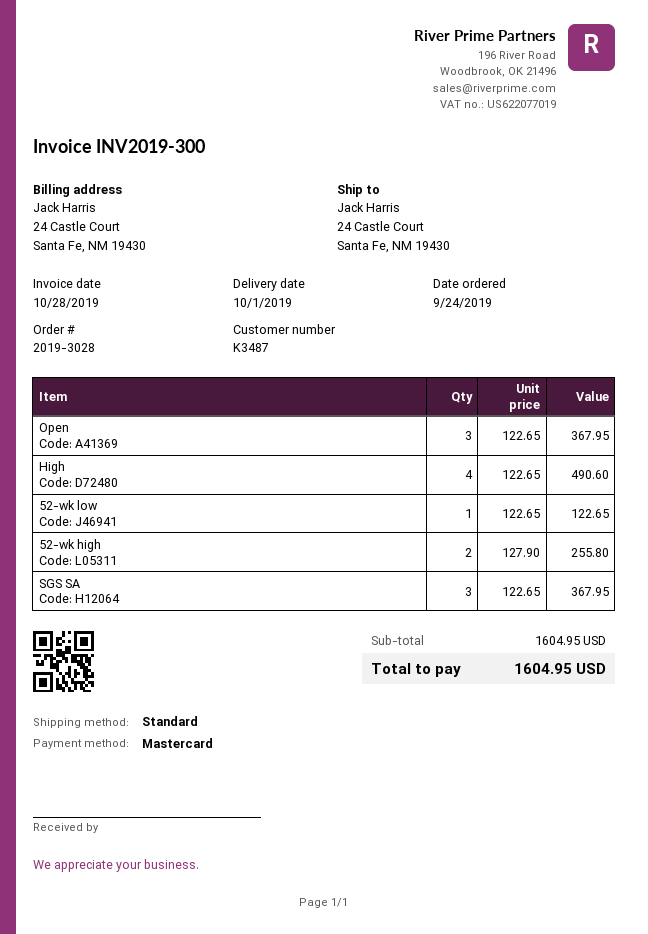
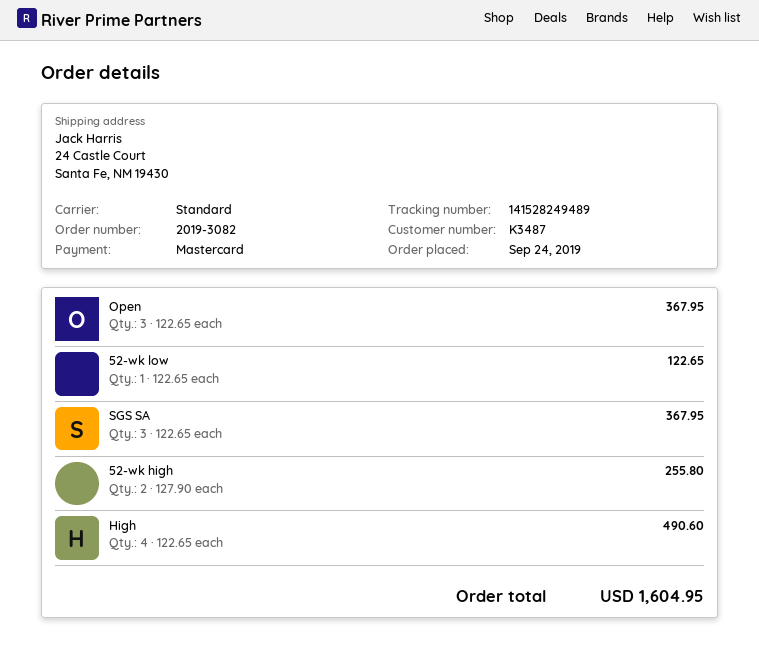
order number: 2019-3028 -> 2019-3082

